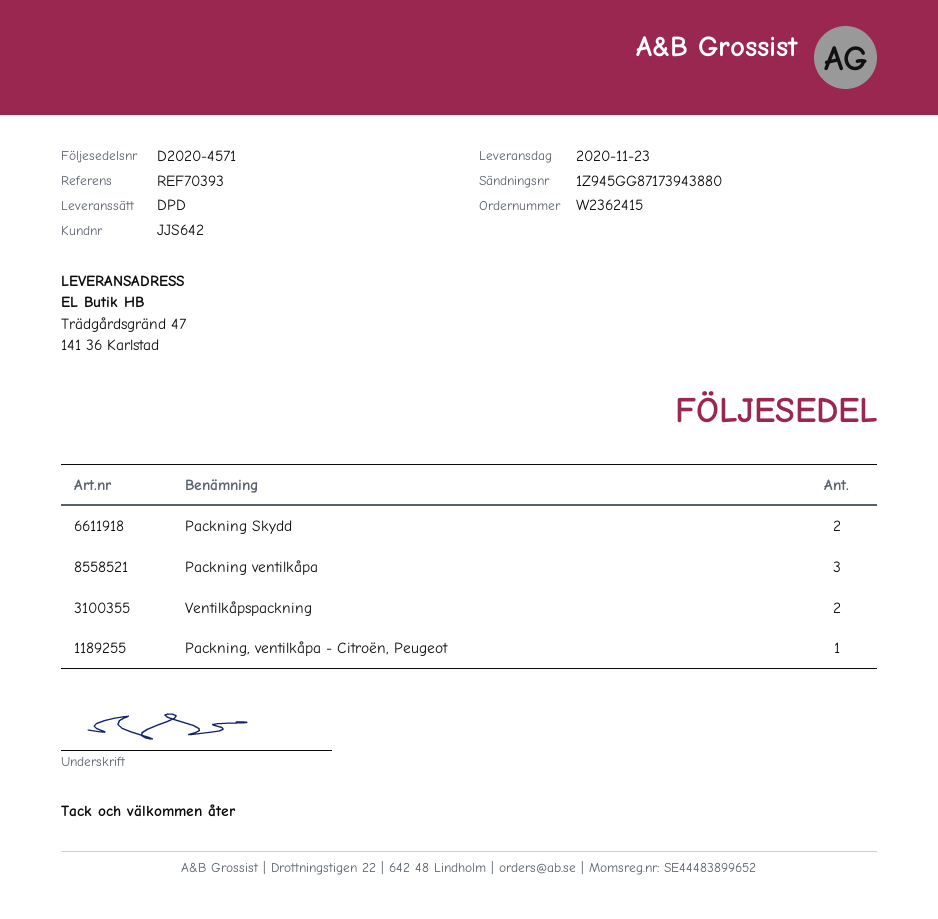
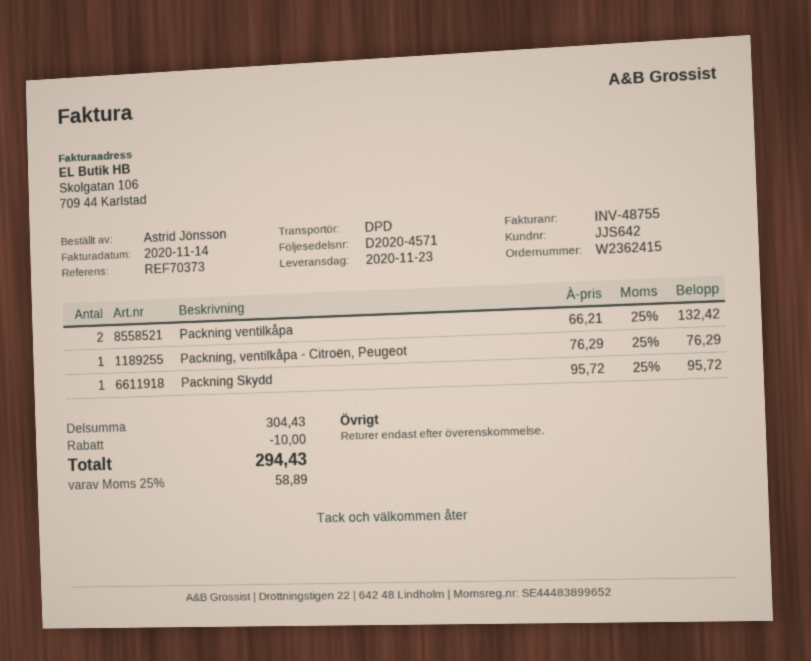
reference: REF70393 -> REF70373
Packning Skydd: 2 -> 1
Packning ventilkåpa: 3 -> 2
Ventilkåpspackning: 2 -> none

